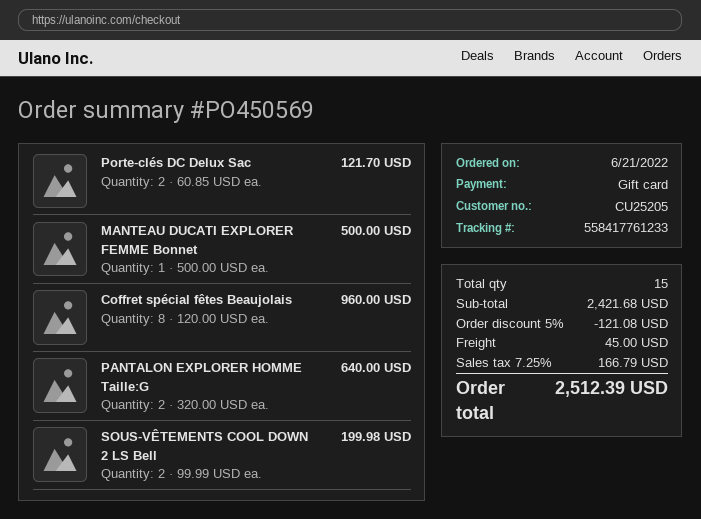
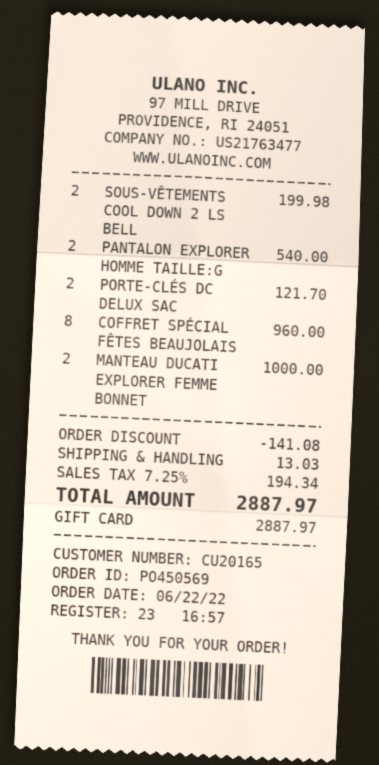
order date: 2022-06-21 -> 2022-06-22
customer number: CU25205 -> CU20165
MANTEAU DUCATI EXPLORER FEMME Bonnet: 1 for 500.00 -> 2 for 1000.00
PANTALON EXPLORER HOMME Taille:G: 2 for 640.00 -> 2 for 540.00
discount: 121.08 -> 141.08
shipping: 45.00 -> 13.03
tax: 7.25% = 166.79 -> 7.25% = 194.34
total: 2512.39 -> 2887.97

